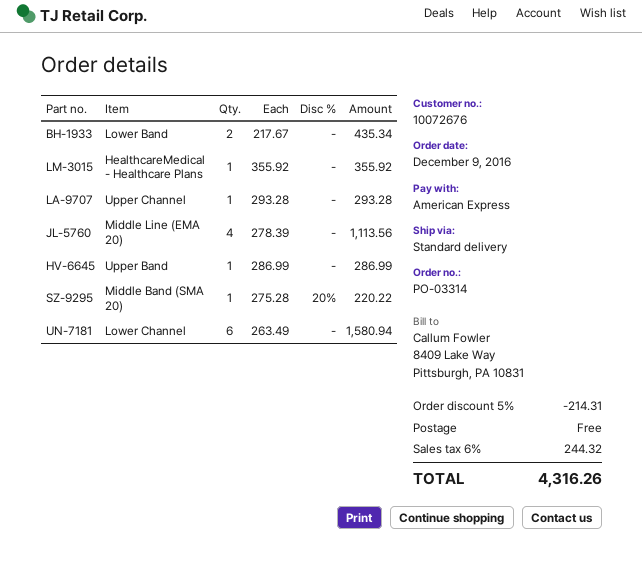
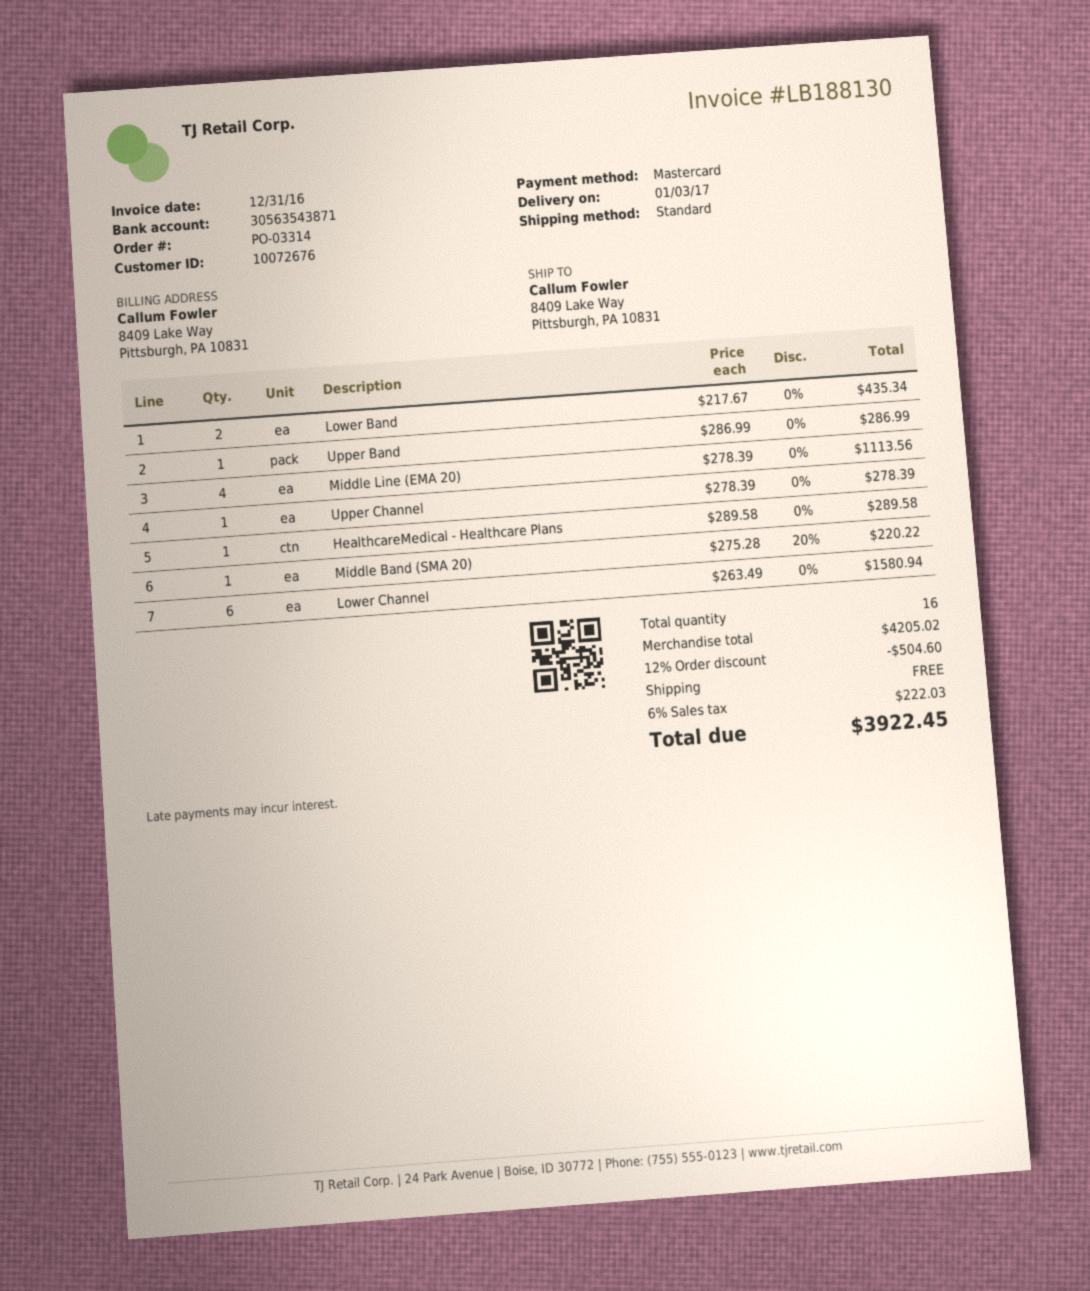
payment method: American Express -> Mastercard
HealthcareMedical - Healthcare Plans: 1 x 355.92 = 355.92 -> 1 x 289.58 = 289.58
Upper Channel: 1 x 293.28 = 293.28 -> 1 x 278.39 = 278.39
discount: 5% = 214.31 -> 12% = 504.60
tax: 6% = 244.32 -> 6% = 222.03
total: 4316.26 -> 3922.45

